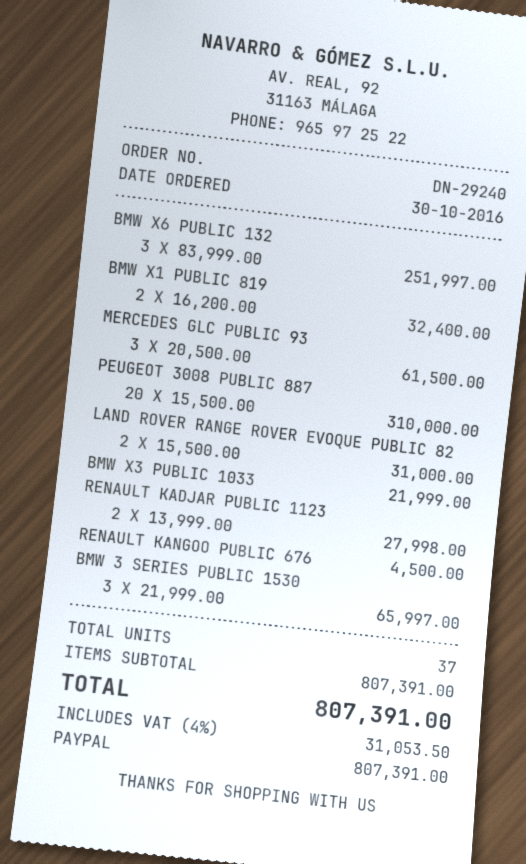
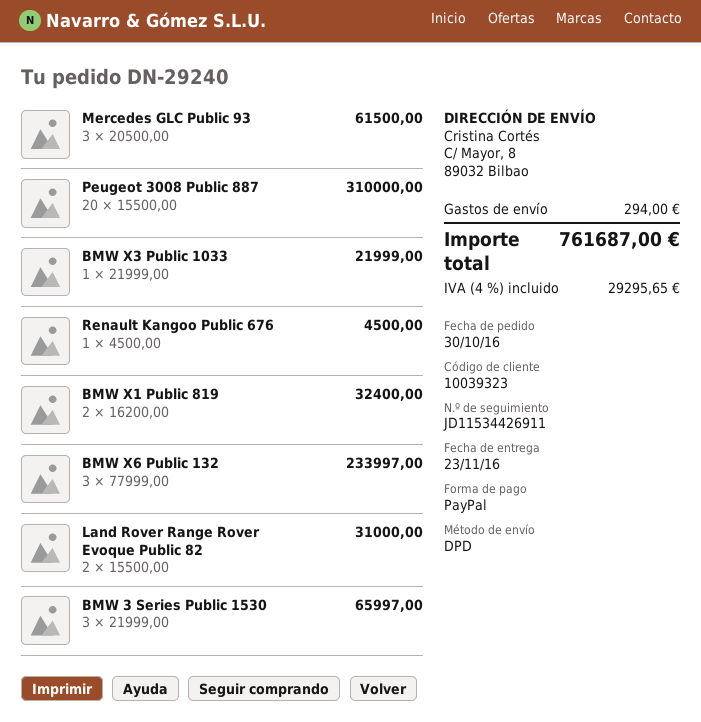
BMW X6 PUBLIC 132: 3 x 83999.00 = 251997.00 -> 3 x 77999.00 = 233997.00
RENAULT KADJAR PUBLIC 1123: 2 x 13999.00 = 27998.00 -> none
shipping: none -> 294.00
tax: 4% = 31053.50 -> 4% = 29295.65
total: 807391.00 -> 761687.00

